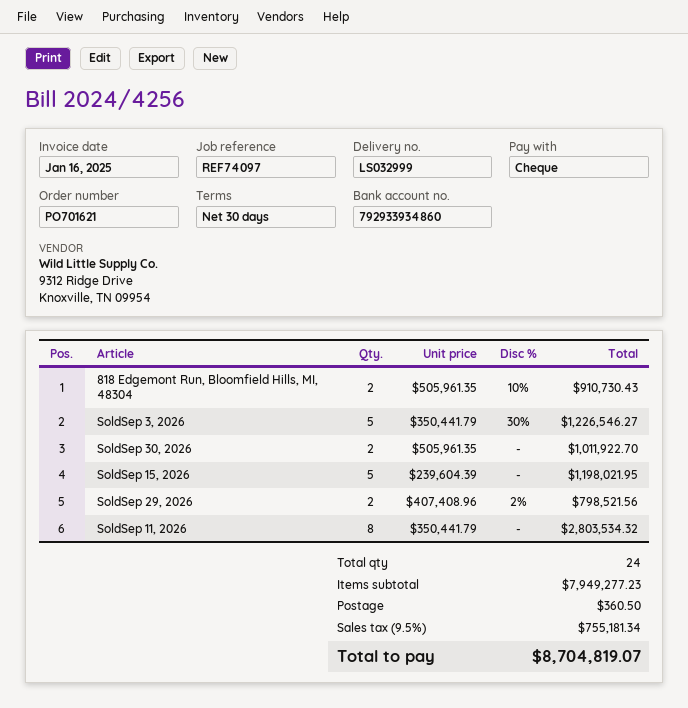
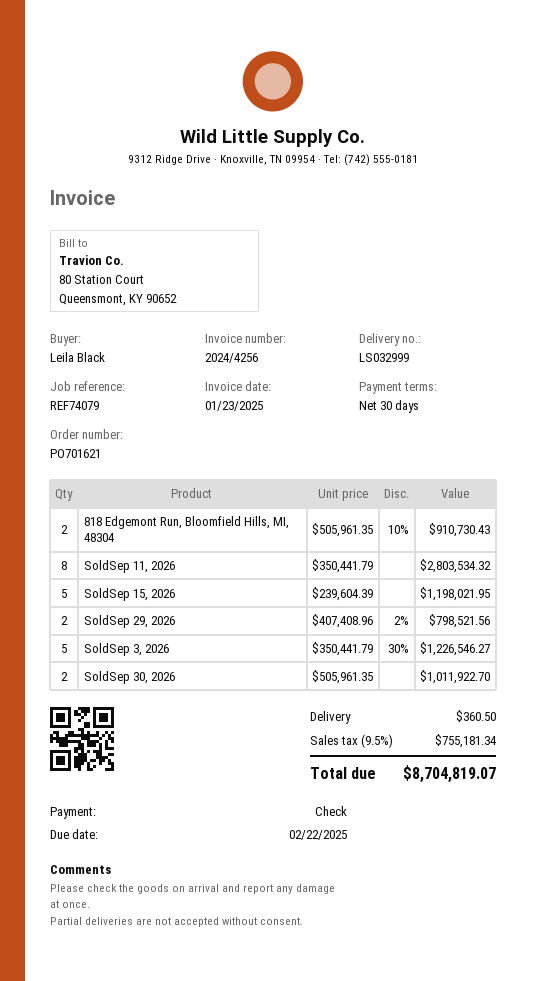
invoice date: 2025-01-16 -> 2025-01-23
reference: REF74097 -> REF74079

